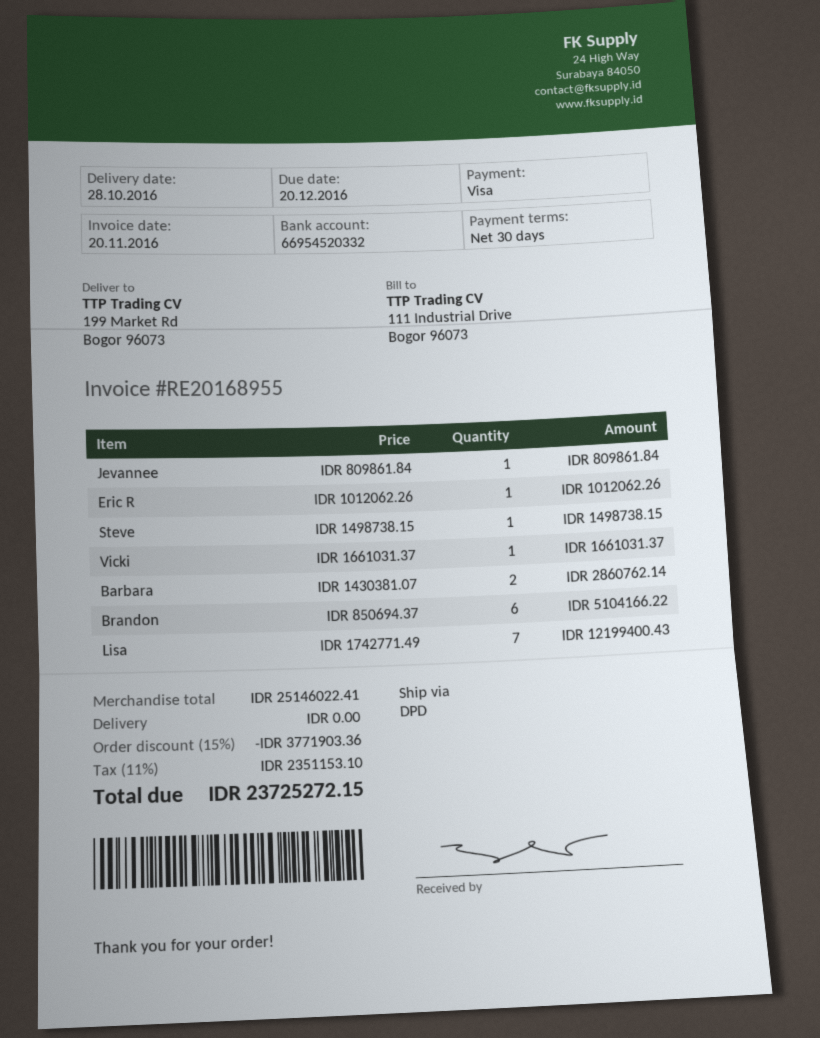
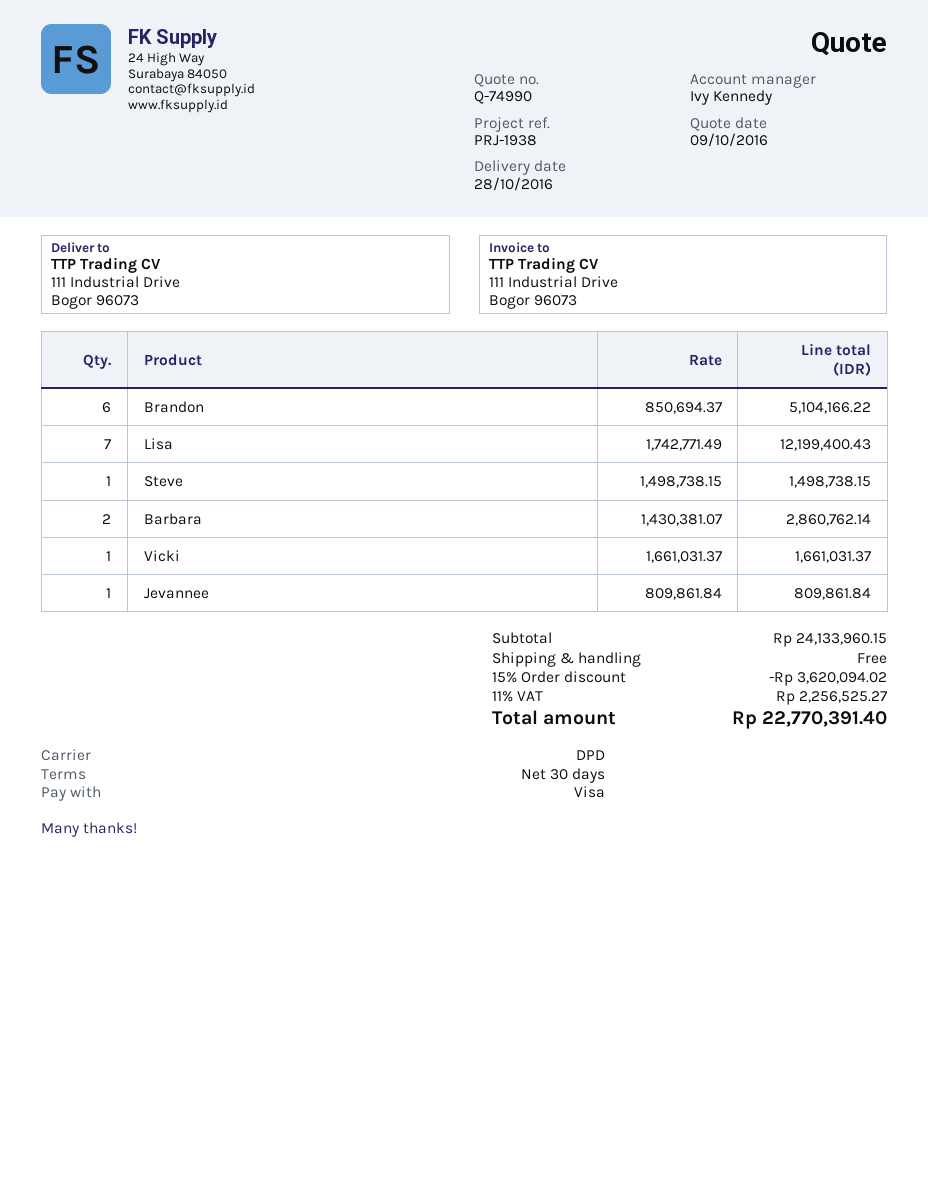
ship to: 199 Market Rd, Bogor 96073 -> 111 Industrial Drive, Bogor 96073
Eric R: 1 x 1012062.26 = 1012062.26 -> none
subtotal: 25146022.41 -> 24133960.15
discount: 15% = 3771903.36 -> 15% = 3620094.02
tax: 11% = 2351153.10 -> 11% = 2256525.27
total: 23725272.15 -> 22770391.40

